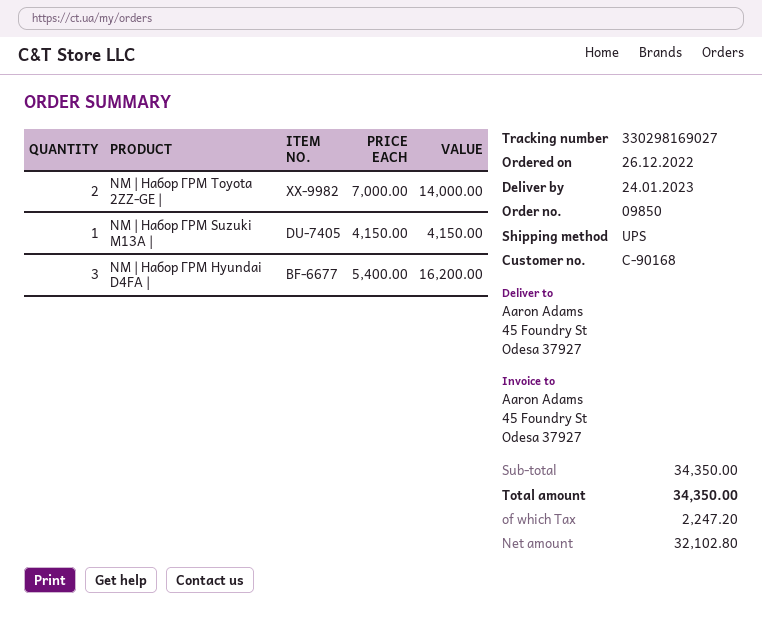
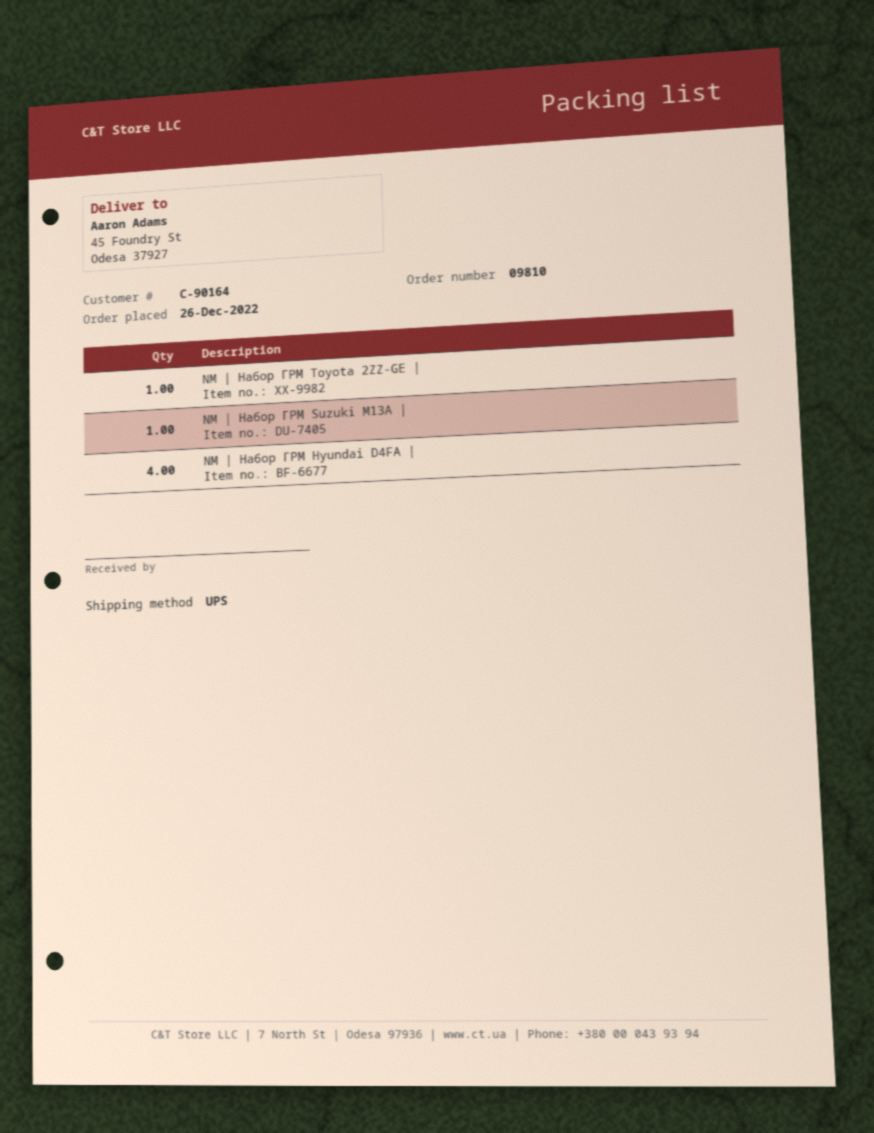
order number: 09850 -> 09810
customer number: C-90168 -> C-90164
NM | Набор ГРМ Toyota 2ZZ-GE |: 2 -> 1
NM | Набор ГРМ Hyundai D4FA |: 3 -> 4

